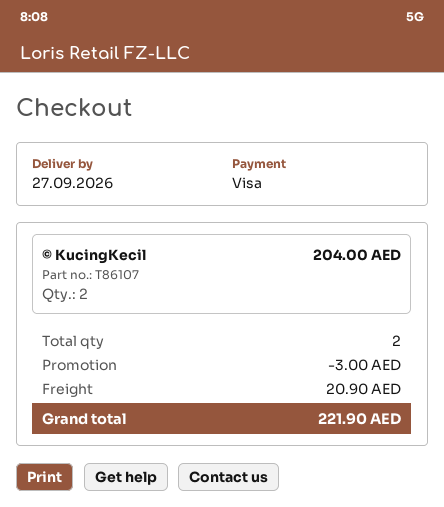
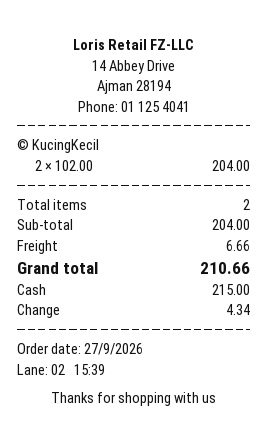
payment method: Visa -> cash
discount: 3.00 -> none
shipping: 20.90 -> 6.66
total: 221.90 -> 210.66

